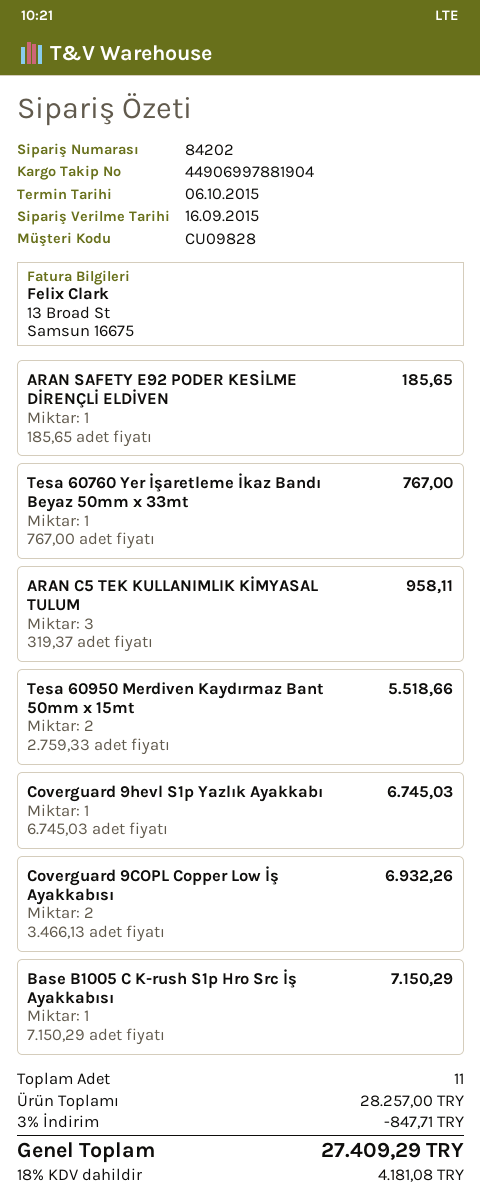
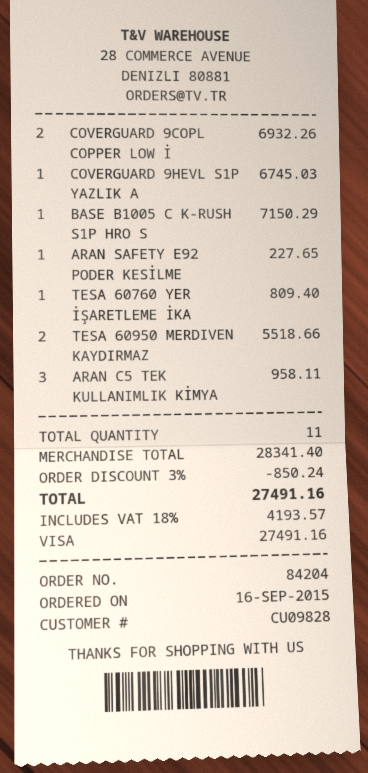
order number: 84202 -> 84204
ARAN SAFETY E92 PODER KESİLME DİRENÇLİ ELDİVEN: 1 for 185.65 -> 1 for 227.65
Tesa 60760 Yer İşaretleme İkaz Bandı Beyaz 50mm x 33mt: 1 for 767.00 -> 1 for 809.40
subtotal: 28257.00 -> 28341.40
discount: 3% = 847.71 -> 3% = 850.24
tax: 18% = 4181.08 -> 18% = 4193.57
total: 27409.29 -> 27491.16

